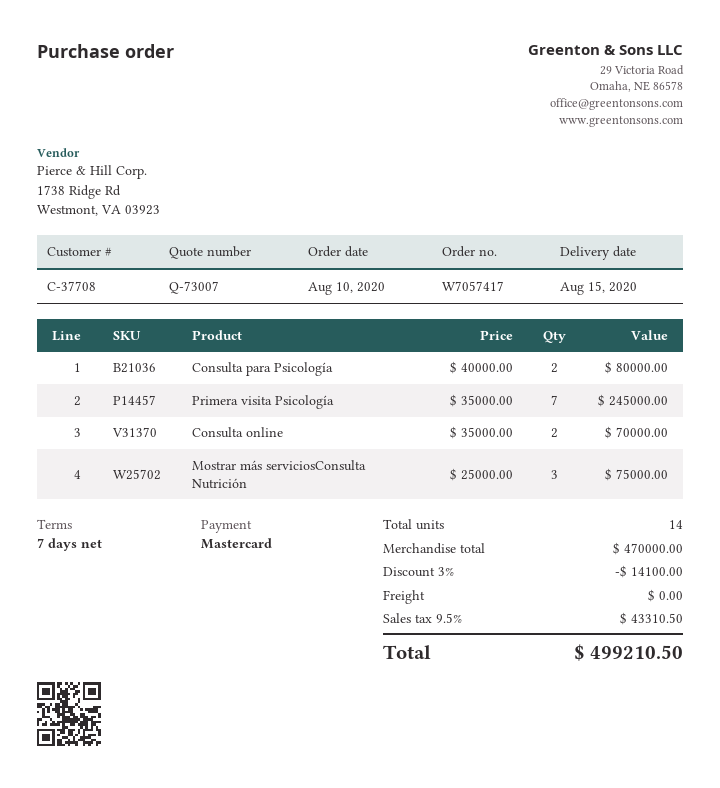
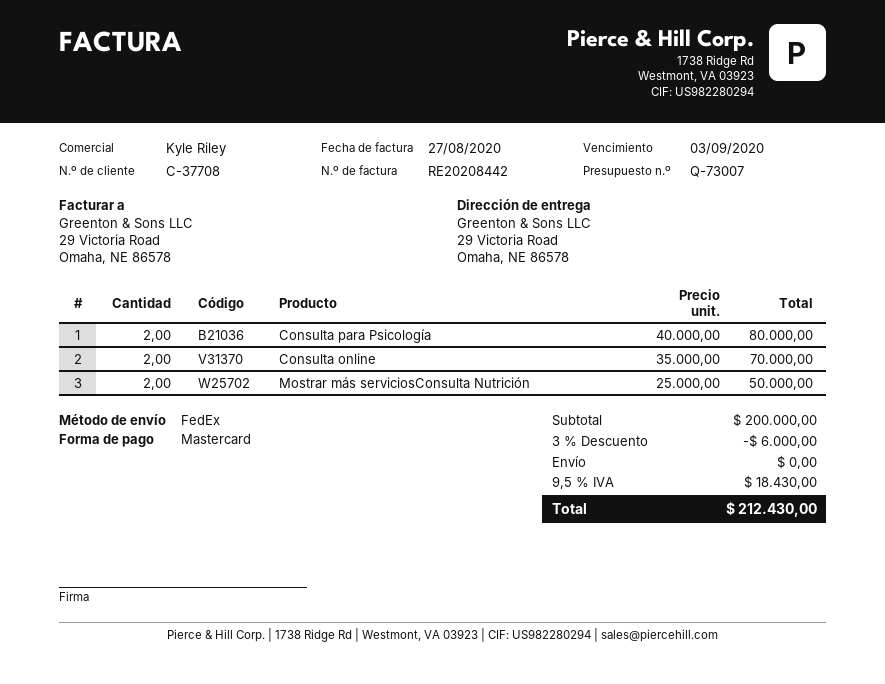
Primera visita Psicología: 7 x 35000.00 = 245000.00 -> none
Mostrar más serviciosConsulta Nutrición: 3 x 25000.00 = 75000.00 -> 2 x 25000.00 = 50000.00
subtotal: 470000.00 -> 200000.00
discount: 3% = 14100.00 -> 3% = 6000.00
tax: 9.5% = 43310.50 -> 9.5% = 18430.00
total: 499210.50 -> 212430.00

